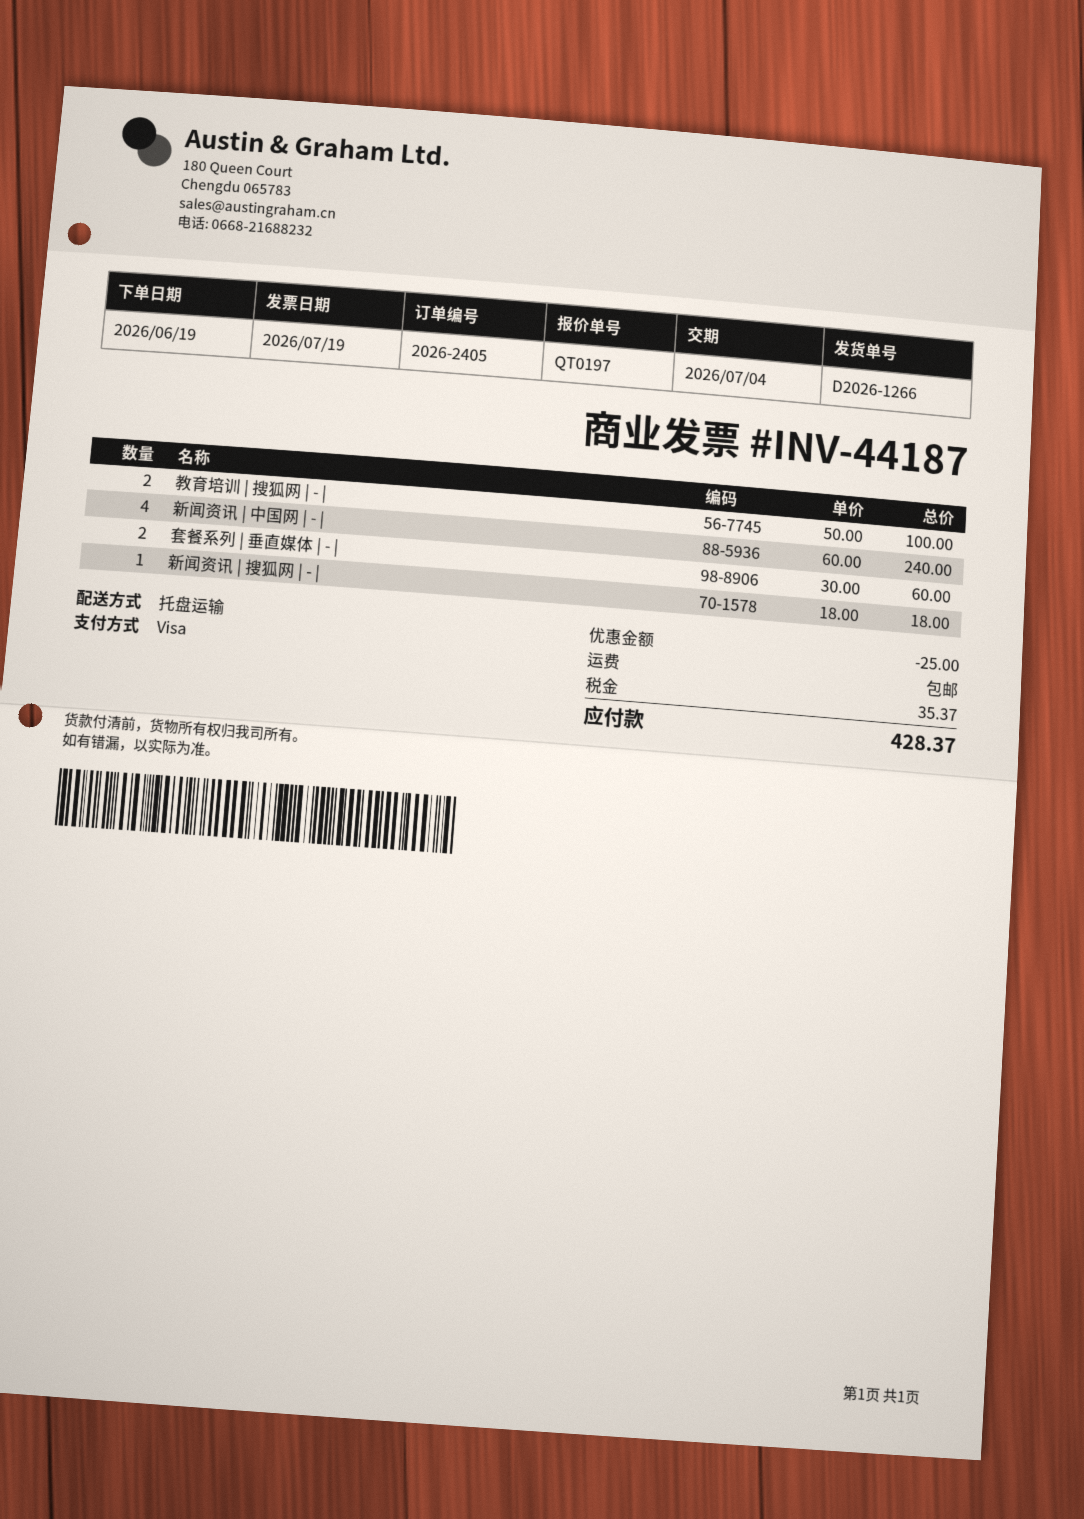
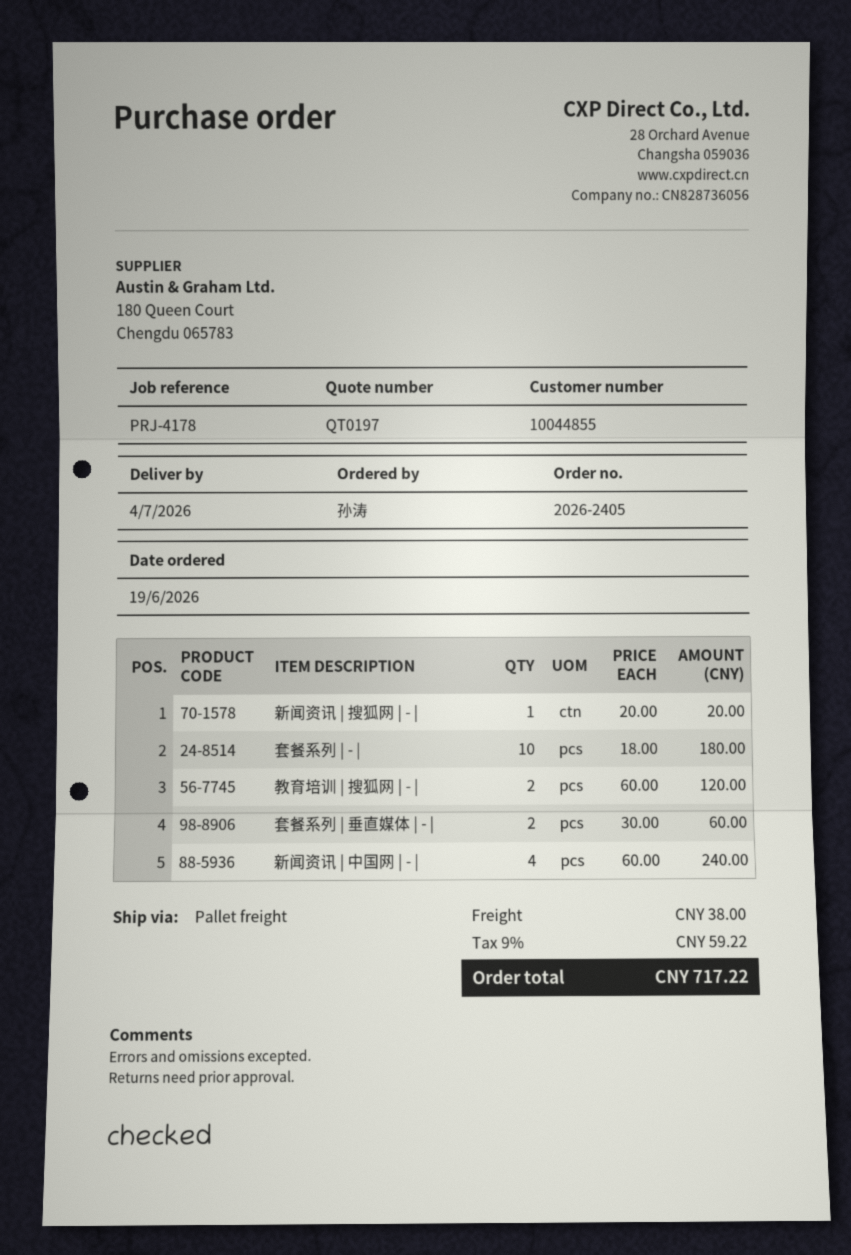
教育培训 | 搜狐网 | - |: 2 x 50.00 = 100.00 -> 2 x 60.00 = 120.00
新闻资讯 | 搜狐网 | - |: 1 x 18.00 = 18.00 -> 1 x 20.00 = 20.00
套餐系列 | - |: none -> 10 x 18.00 = 180.00
discount: 25.00 -> none
shipping: 0.00 -> 38.00
tax: 35.37 -> 59.22
total: 428.37 -> 717.22

